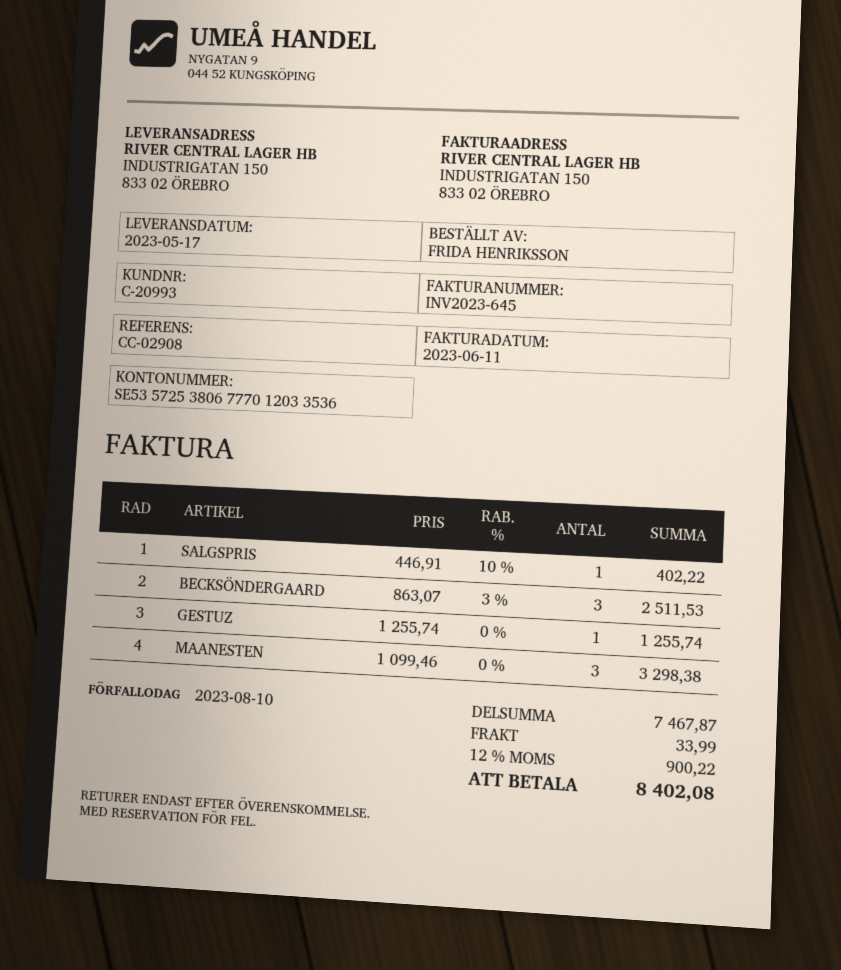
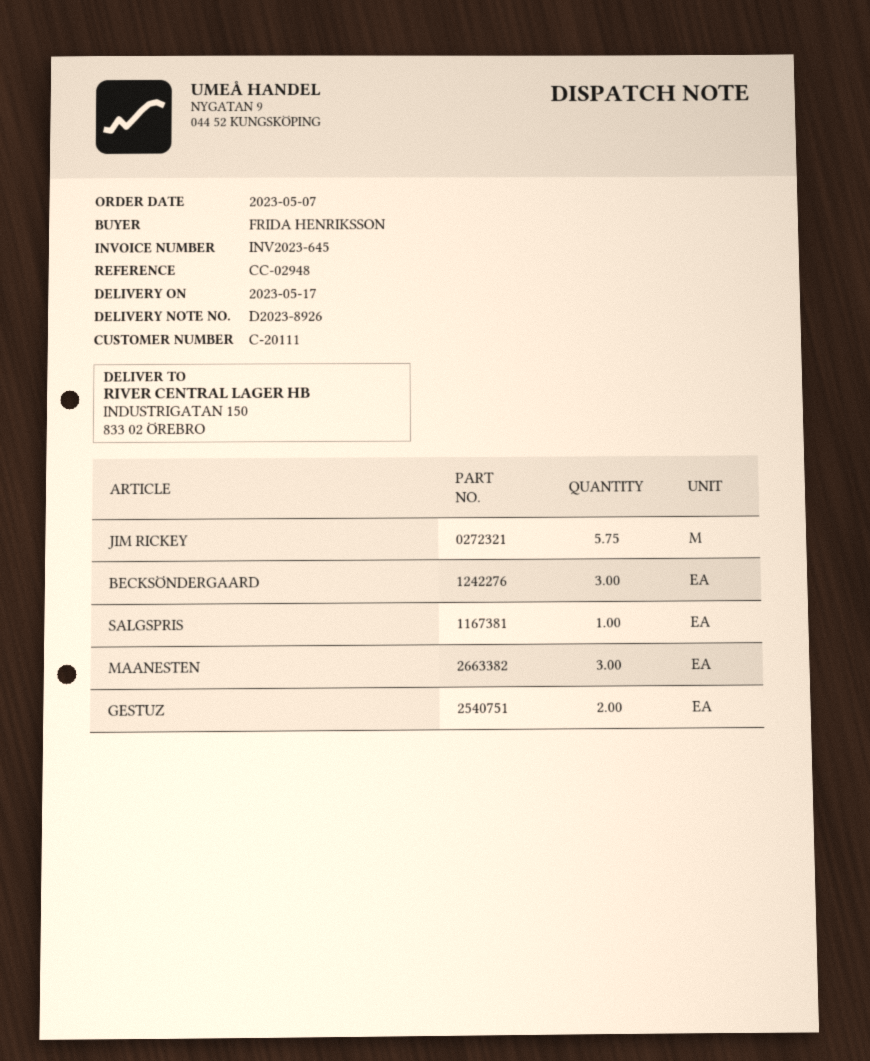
customer number: C-20993 -> C-20111
reference: CC-02908 -> CC-02948
GESTUZ: 1 -> 2
JIM RICKEY: none -> 5.75

